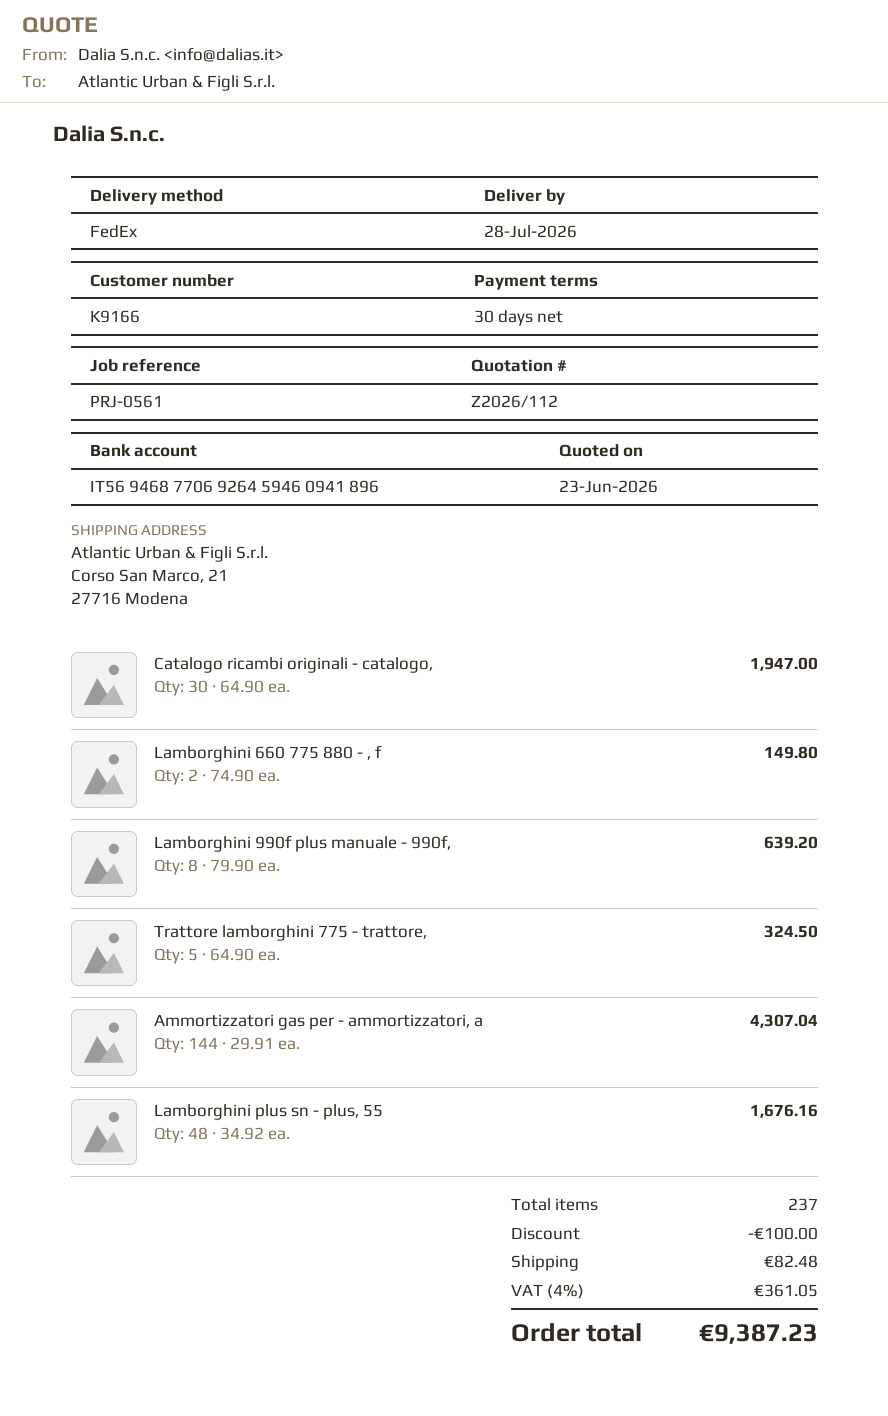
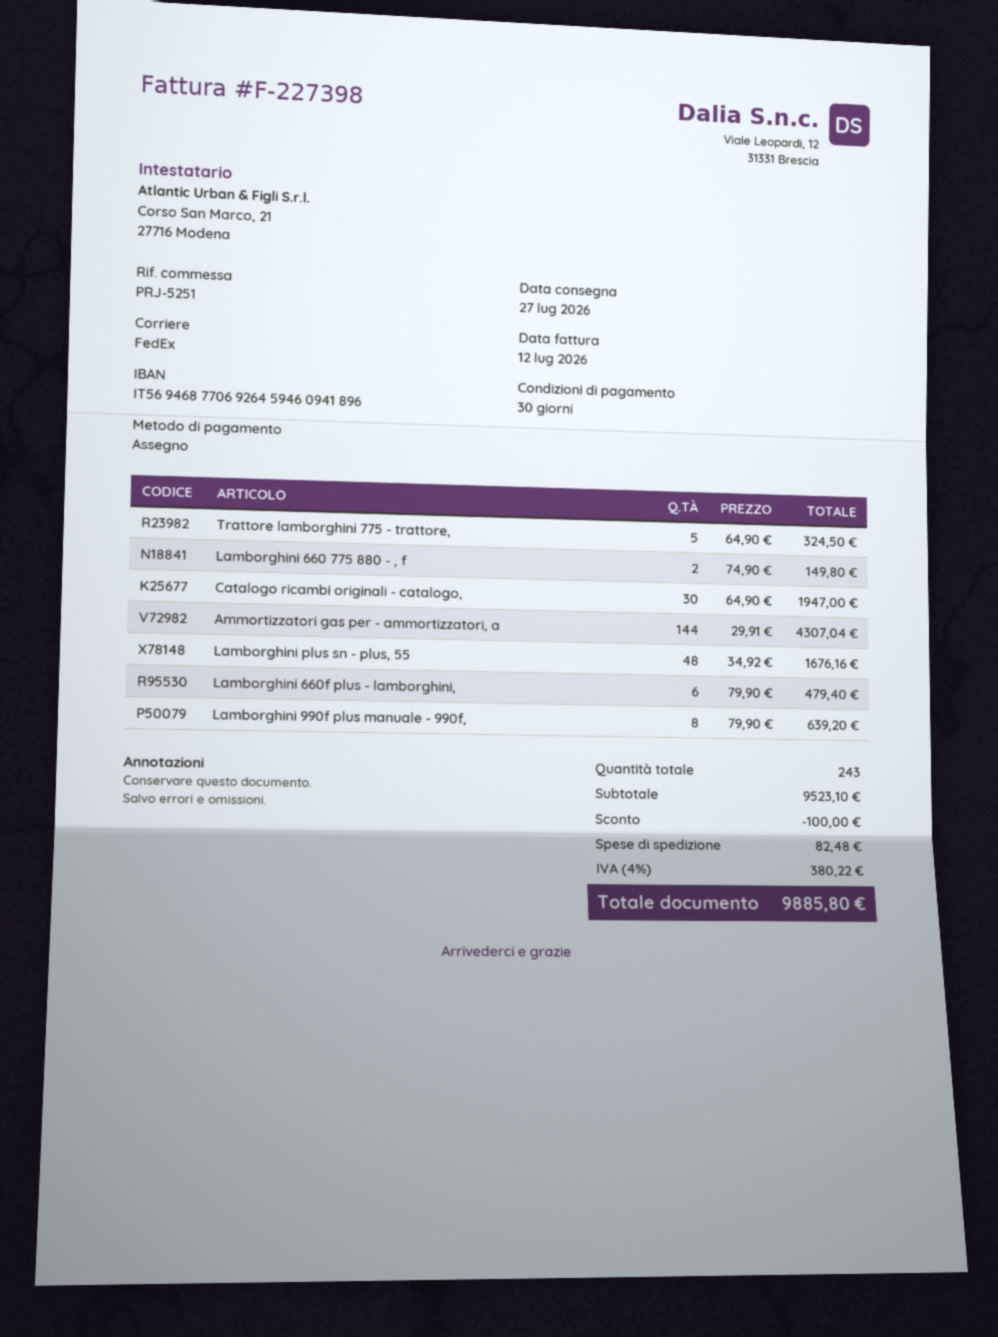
delivery date: 2026-07-28 -> 2026-07-27
reference: PRJ-0561 -> PRJ-5251
Lamborghini 660f plus - lamborghini,: none -> 6 x 79.90 = 479.40
total quantity: 237 -> 243
tax: 4% = 361.05 -> 4% = 380.22
total: 9387.23 -> 9885.80

